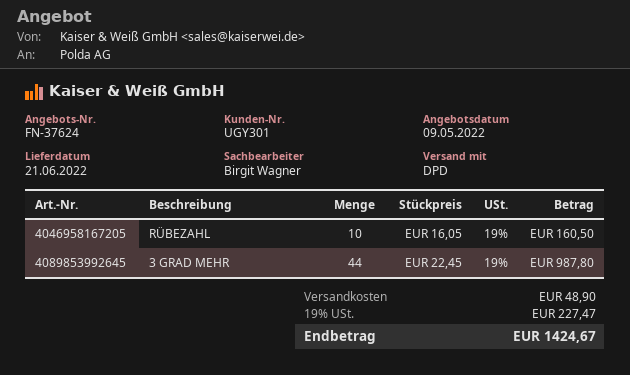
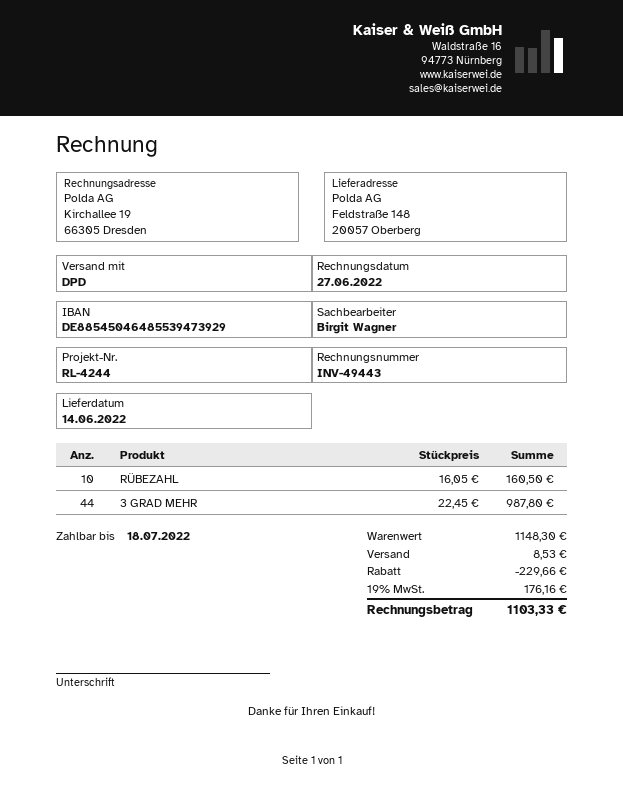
delivery date: 2022-06-21 -> 2022-06-14
discount: none -> 229.66
shipping: 48.90 -> 8.53
tax: 19% = 227.47 -> 19% = 176.16
total: 1424.67 -> 1103.33

